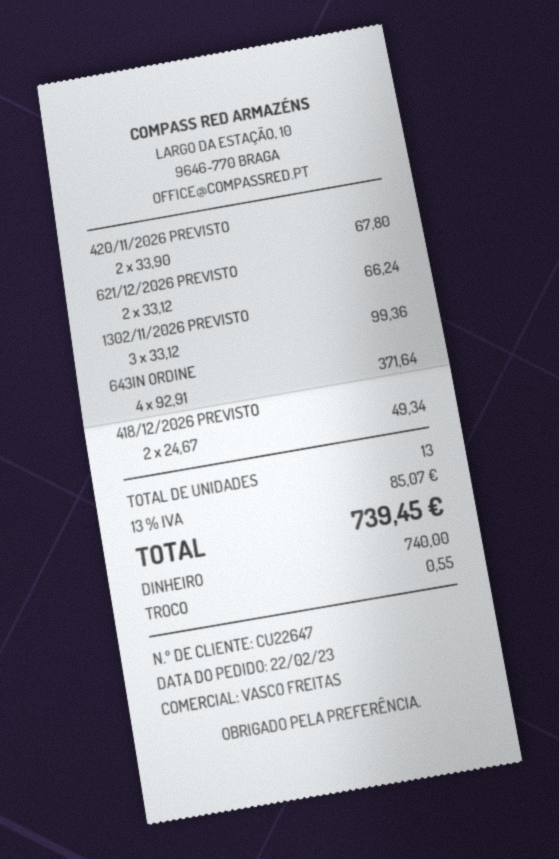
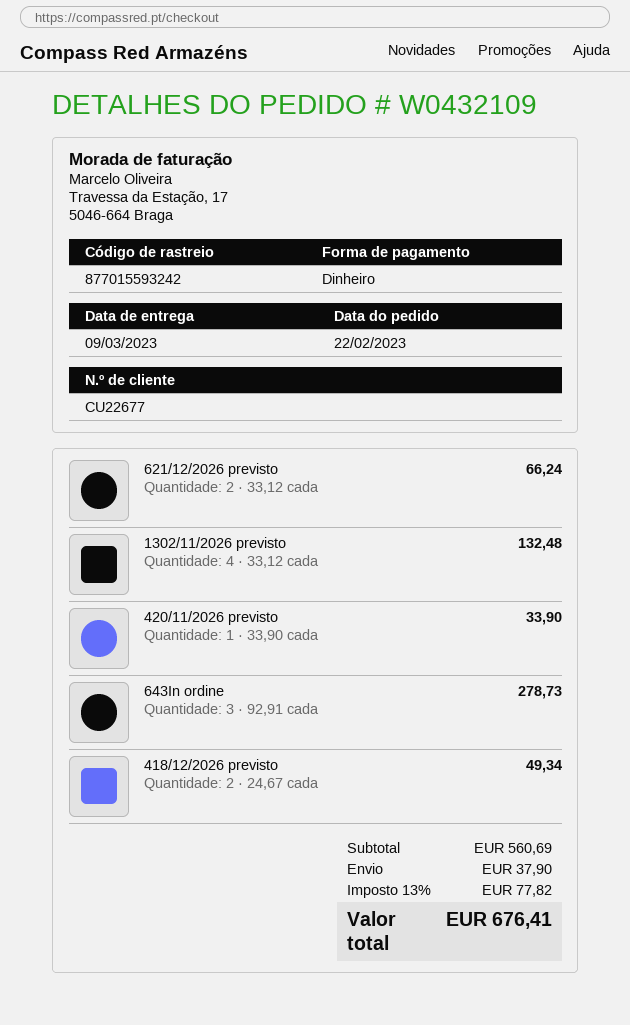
customer number: CU22647 -> CU22677
420/11/2026 PREVISTO: 2 x 33.90 = 67.80 -> 1 x 33.90 = 33.90
1302/11/2026 PREVISTO: 3 x 33.12 = 99.36 -> 4 x 33.12 = 132.48
643IN ORDINE: 4 x 92.91 = 371.64 -> 3 x 92.91 = 278.73
shipping: none -> 37.90
tax: 13% = 85.07 -> 13% = 77.82
total: 739.45 -> 676.41

